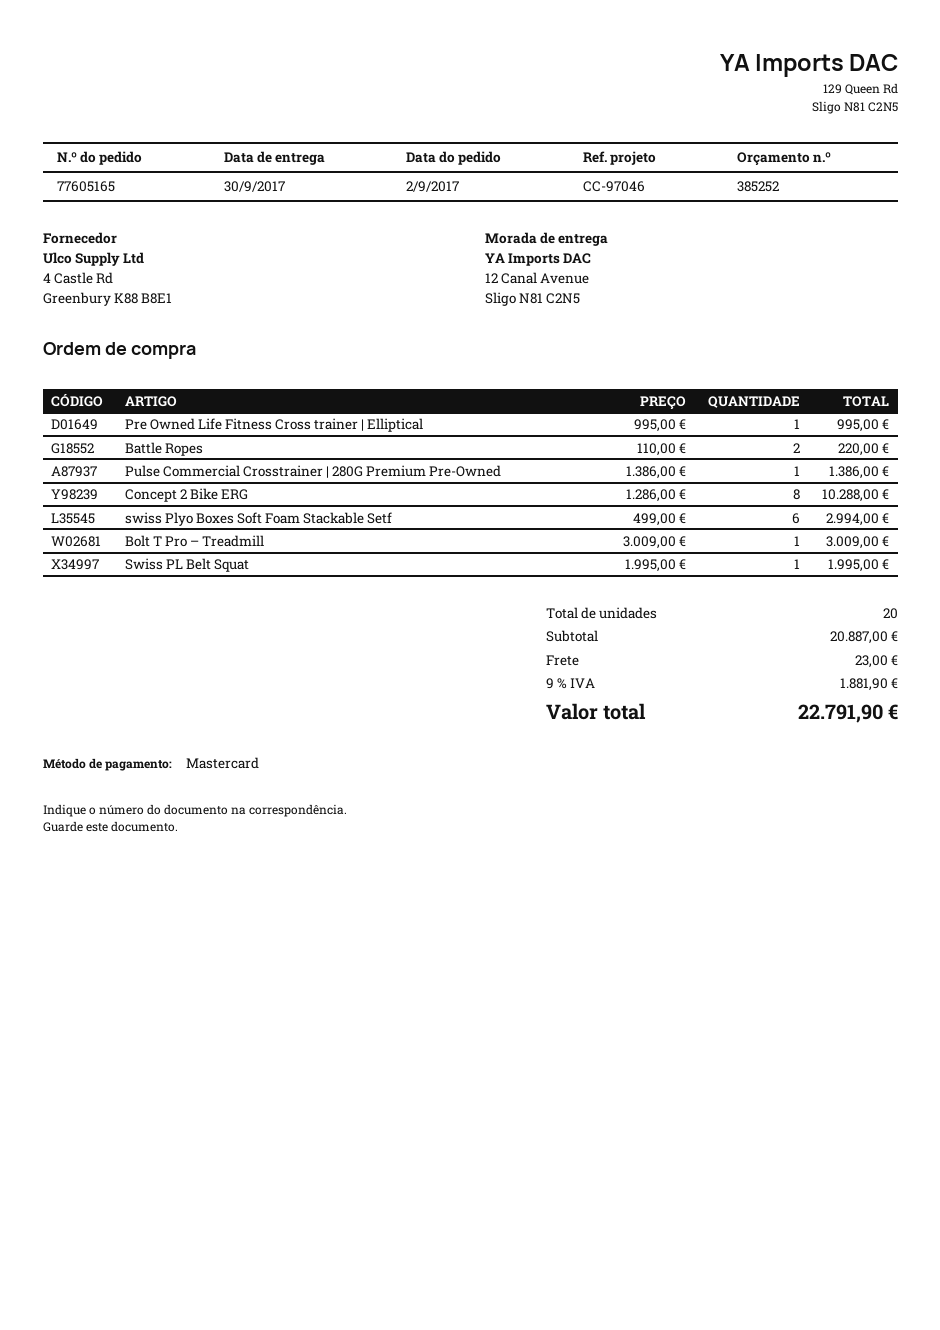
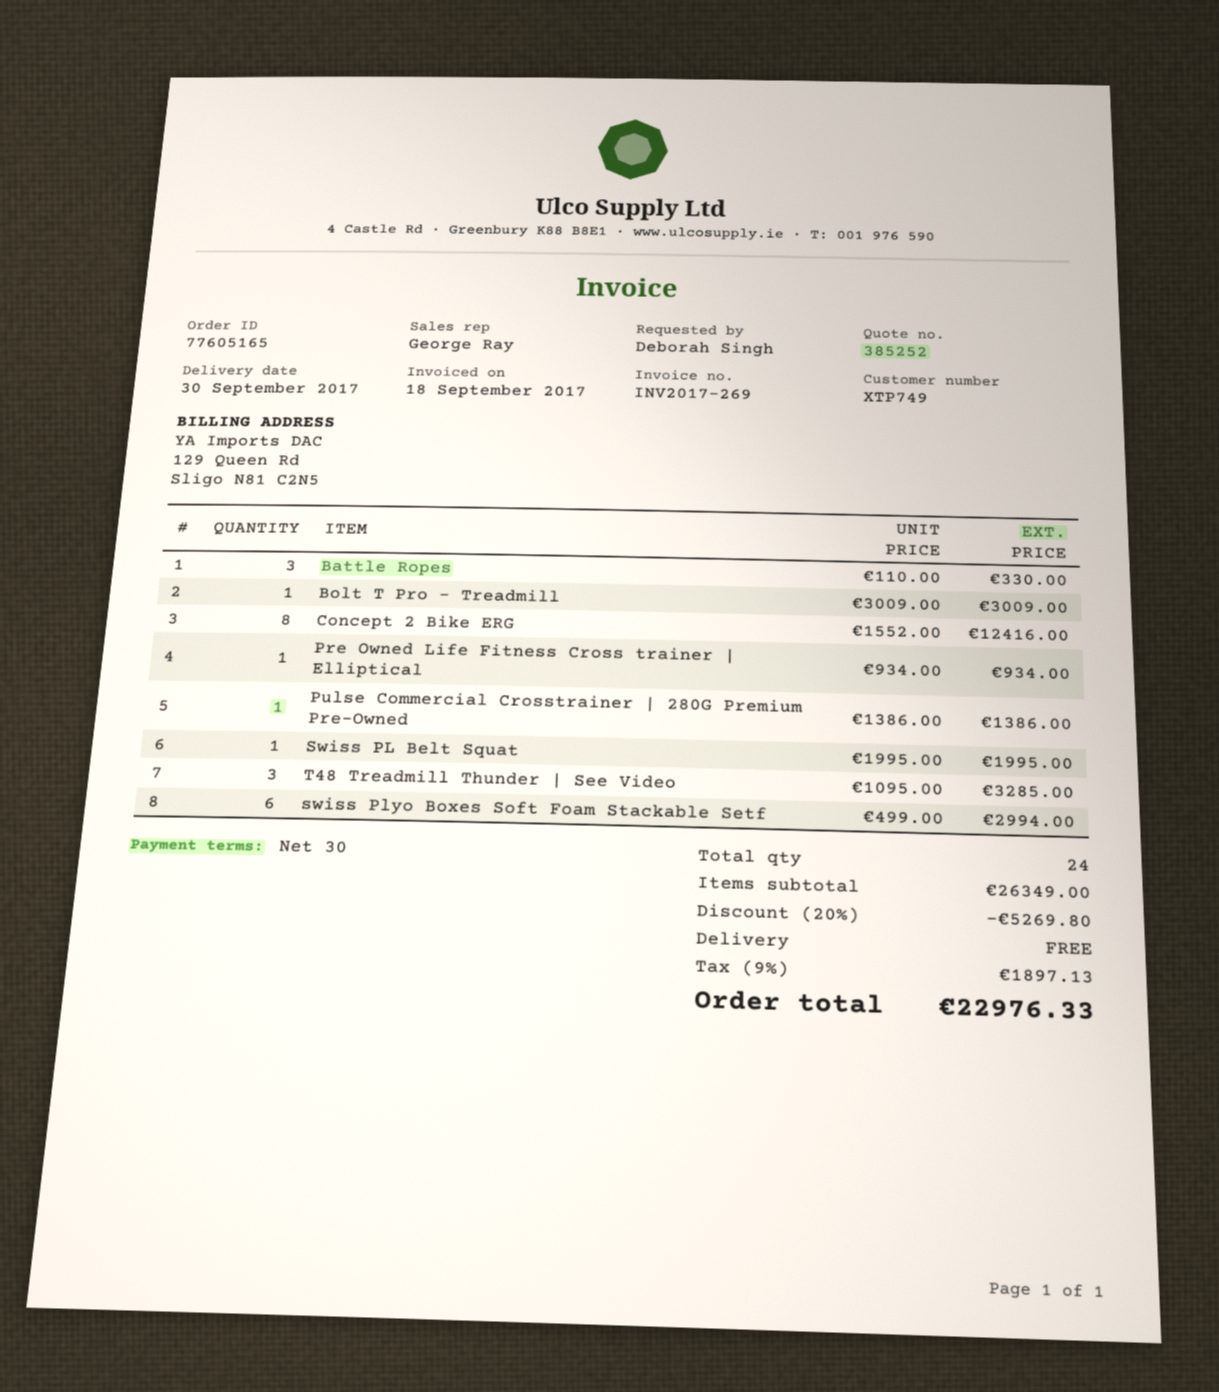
Pre Owned Life Fitness Cross trainer | Elliptical: 1 x 995.00 = 995.00 -> 1 x 934.00 = 934.00
Battle Ropes: 2 x 110.00 = 220.00 -> 3 x 110.00 = 330.00
Concept 2 Bike ERG: 8 x 1286.00 = 10288.00 -> 8 x 1552.00 = 12416.00
T48 Treadmill Thunder | See Video: none -> 3 x 1095.00 = 3285.00
total quantity: 20 -> 24
subtotal: 20887.00 -> 26349.00
discount: none -> 20% = 5269.80
shipping: 23.00 -> 0.00
tax: 9% = 1881.90 -> 9% = 1897.13
total: 22791.90 -> 22976.33

